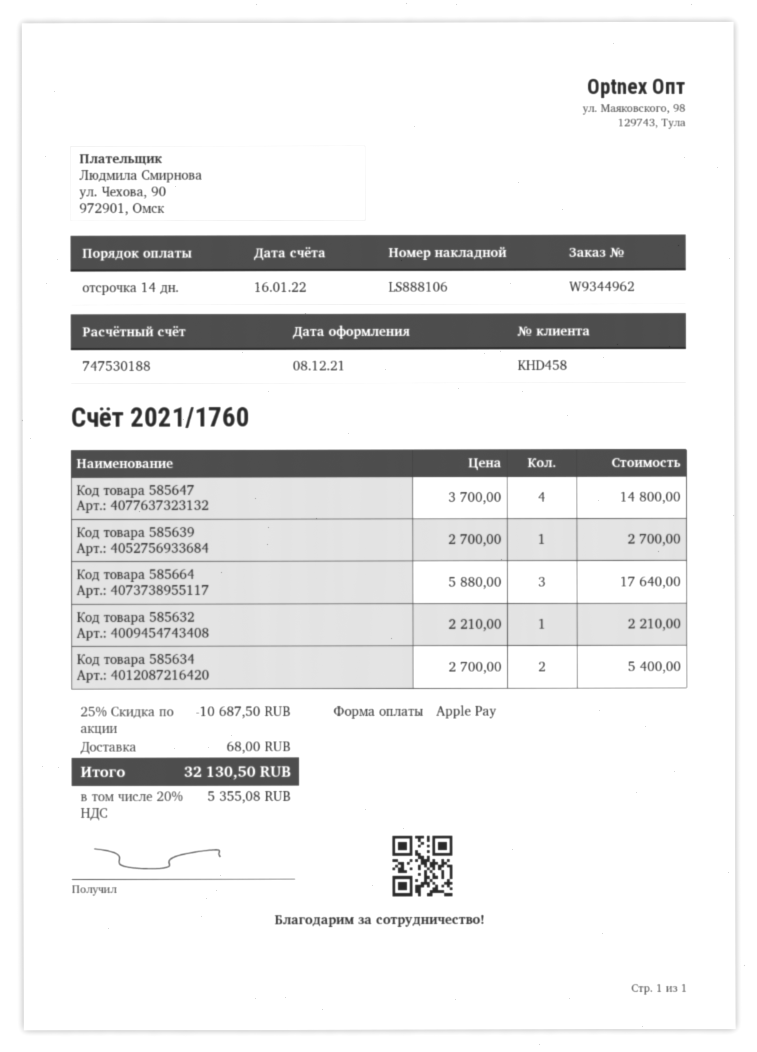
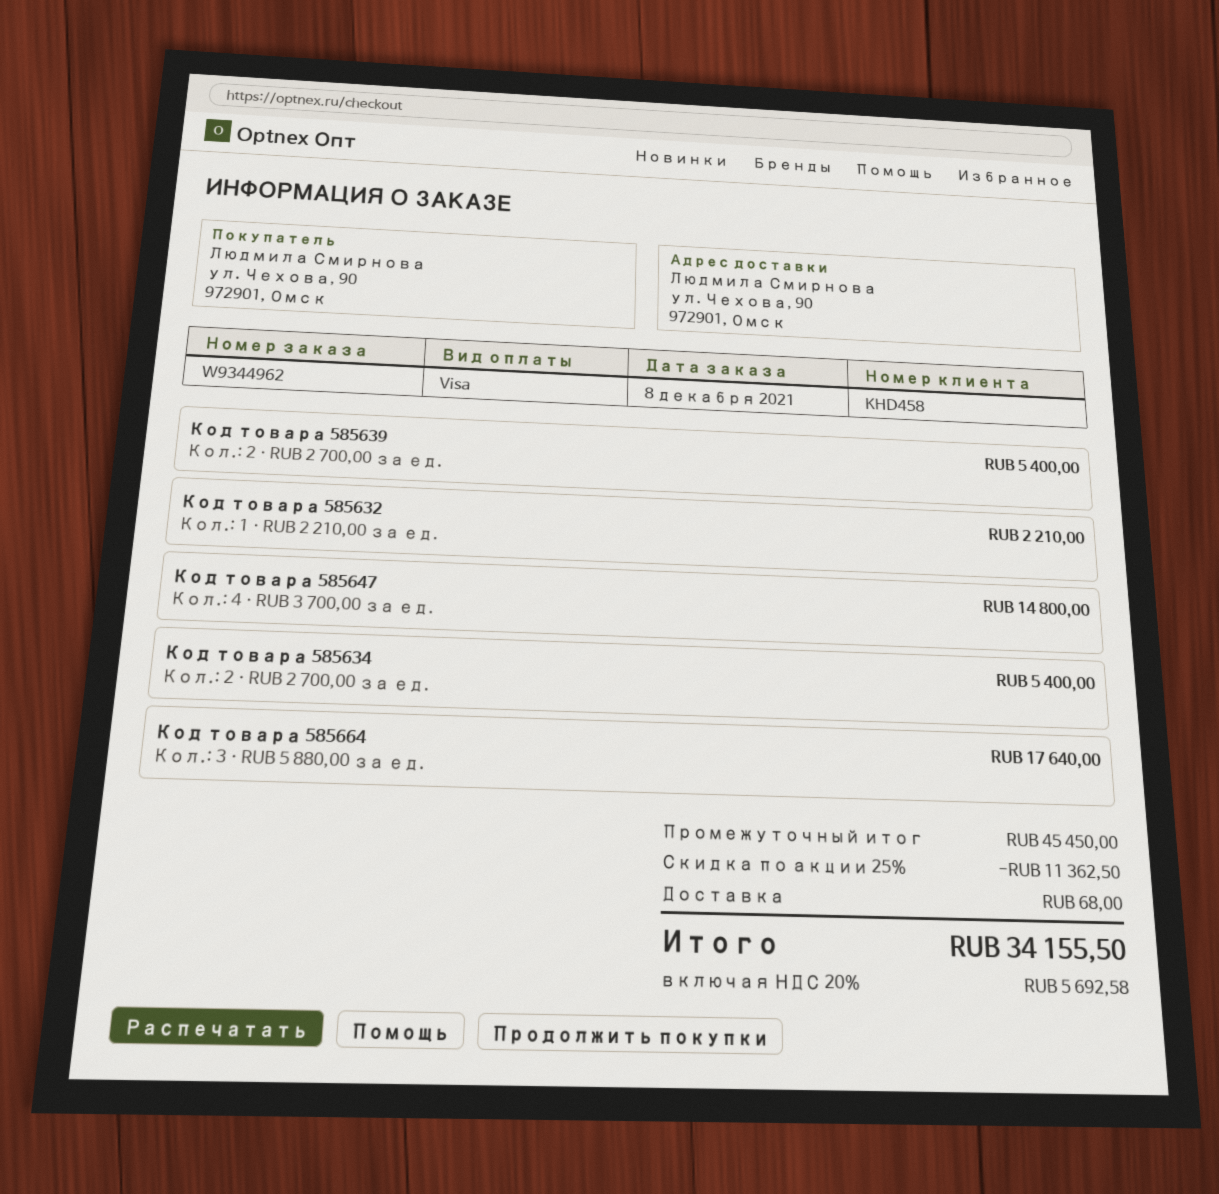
payment method: Apple Pay -> Visa
Код товара 585639: 1 x 2700.00 = 2700.00 -> 2 x 2700.00 = 5400.00
discount: 25% = 10687.50 -> 25% = 11362.50
tax: 20% = 5355.08 -> 20% = 5692.58
total: 32130.50 -> 34155.50

